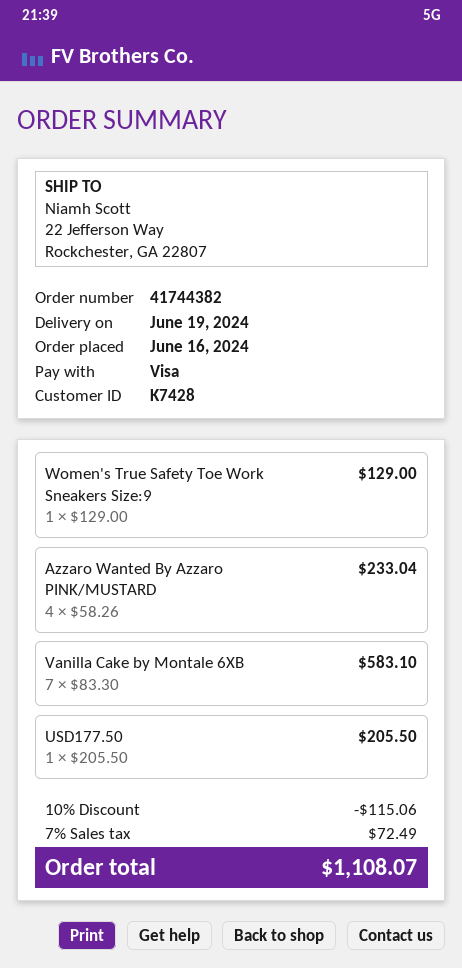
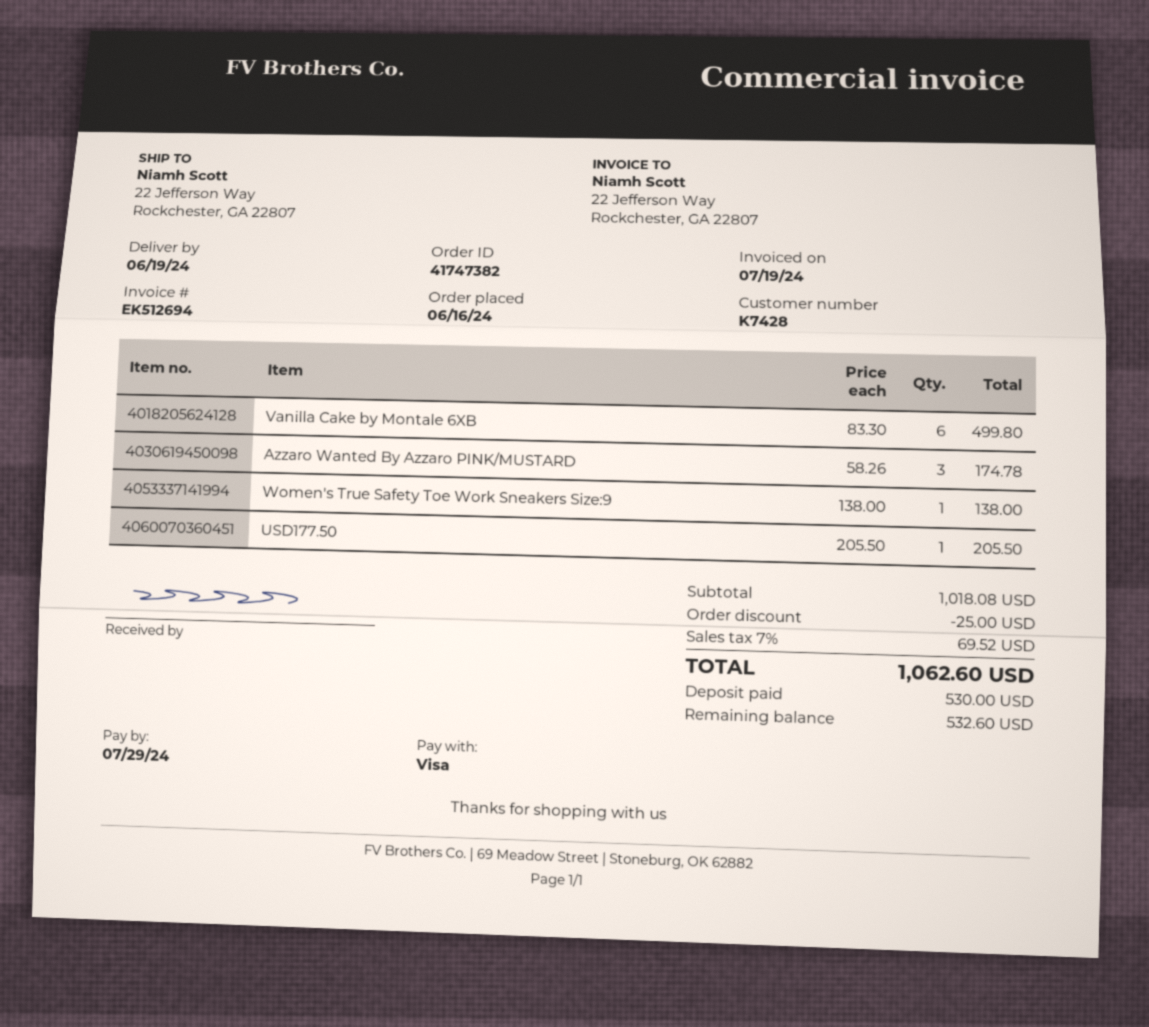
order number: 41744382 -> 41747382
Women's True Safety Toe Work Sneakers Size:9: 1 x 129.00 = 129.00 -> 1 x 138.00 = 138.00
Azzaro Wanted By Azzaro PINK/MUSTARD: 4 x 58.26 = 233.04 -> 3 x 58.26 = 174.78
Vanilla Cake by Montale 6XB: 7 x 83.30 = 583.10 -> 6 x 83.30 = 499.80
discount: 115.06 -> 25.00
tax: 7% = 72.49 -> 7% = 69.52
total: 1108.07 -> 1062.60

